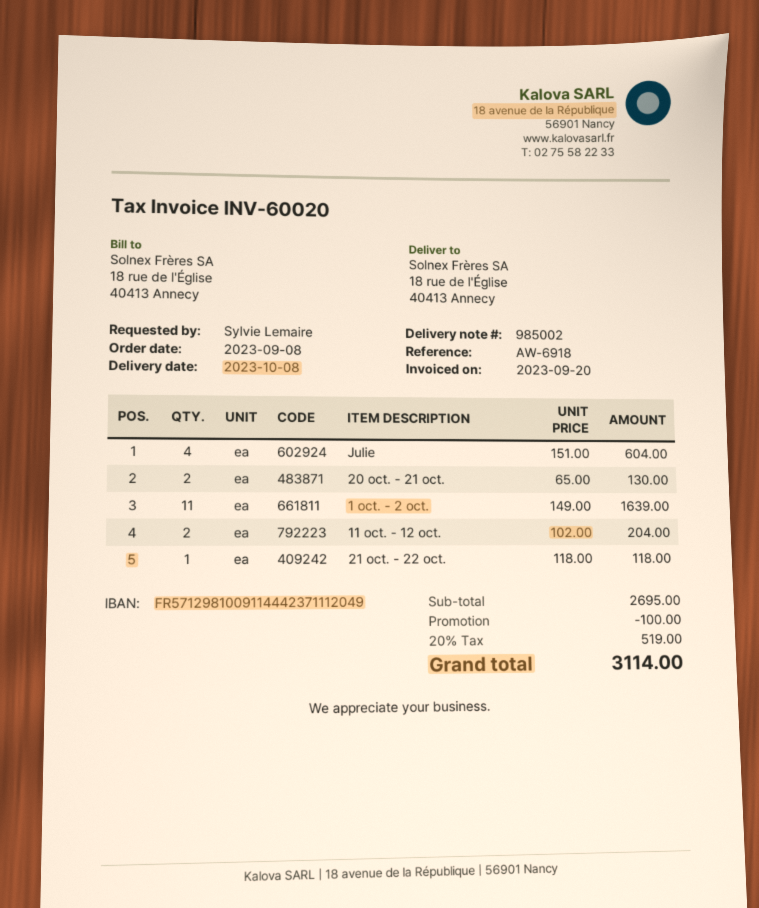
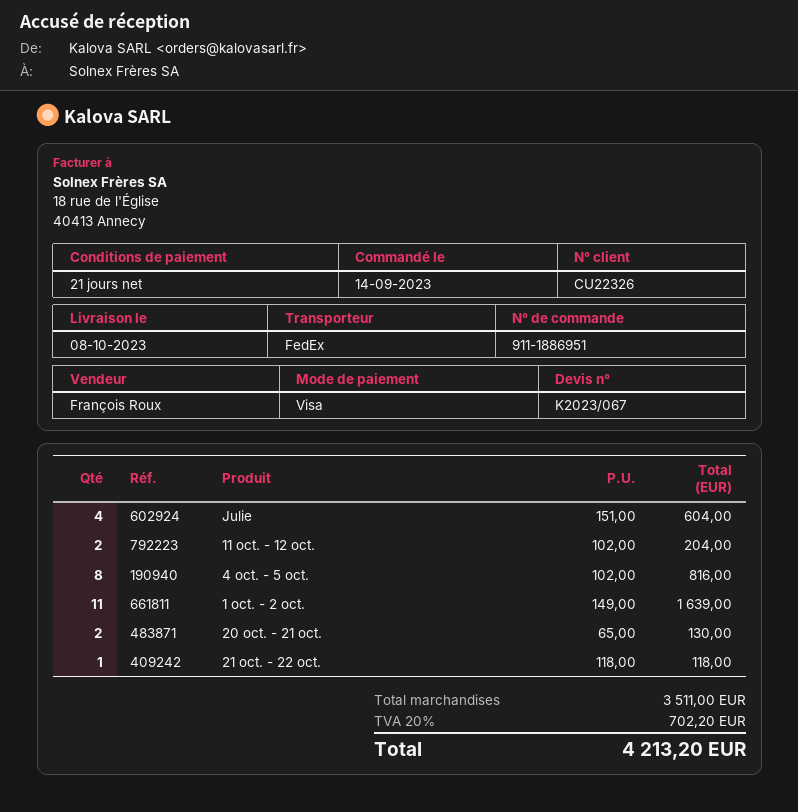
order date: 2023-09-08 -> 2023-09-14
4 oct. - 5 oct.: none -> 8 x 102.00 = 816.00
subtotal: 2695.00 -> 3511.00
discount: 100.00 -> none
tax: 20% = 519.00 -> 20% = 702.20
total: 3114.00 -> 4213.20

